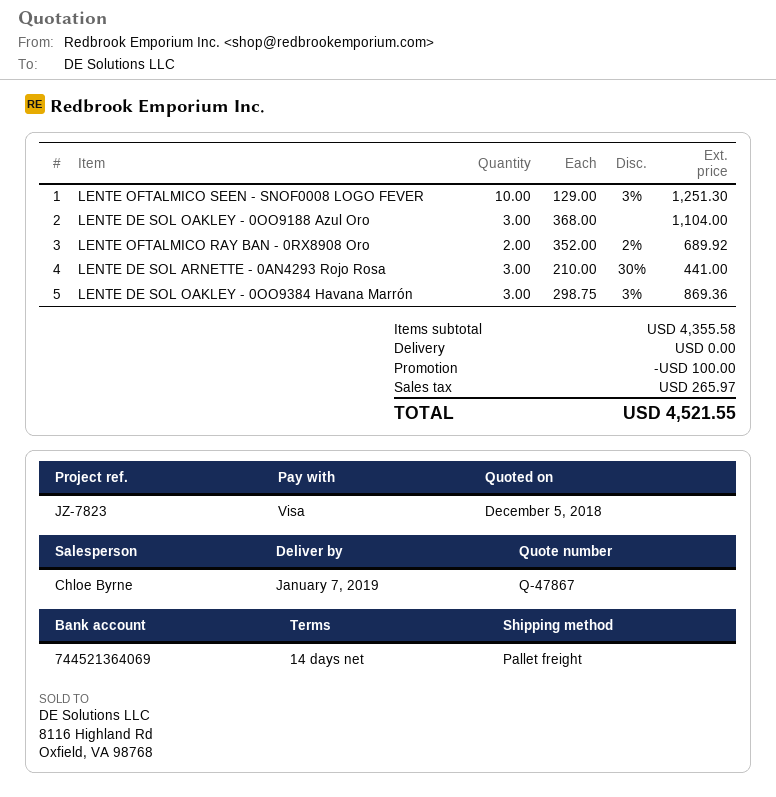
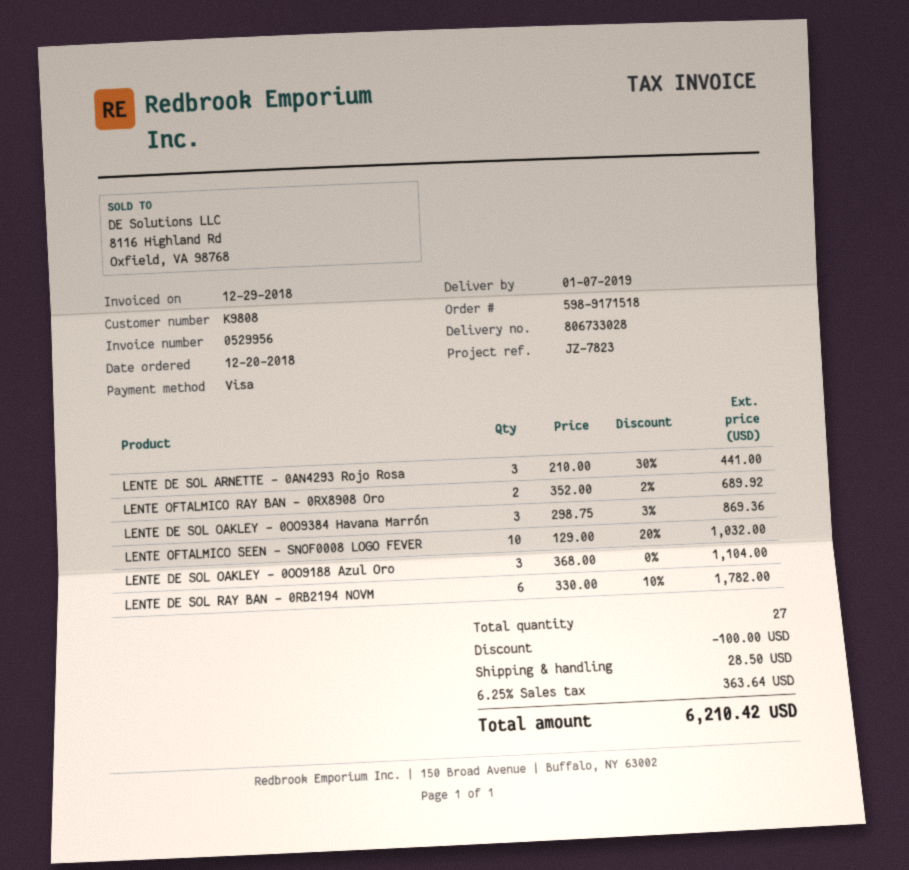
LENTE OFTALMICO SEEN - SNOF0008 LOGO FEVER: 10 x 129.00 - 3% = 1251.30 -> 10 x 129.00 - 20% = 1032.00
LENTE DE SOL RAY BAN - 0RB2194 NOVM: none -> 6 x 330.00 - 10% = 1782.00
shipping: 0.00 -> 28.50
tax: 265.97 -> 363.64
total: 4521.55 -> 6210.42

